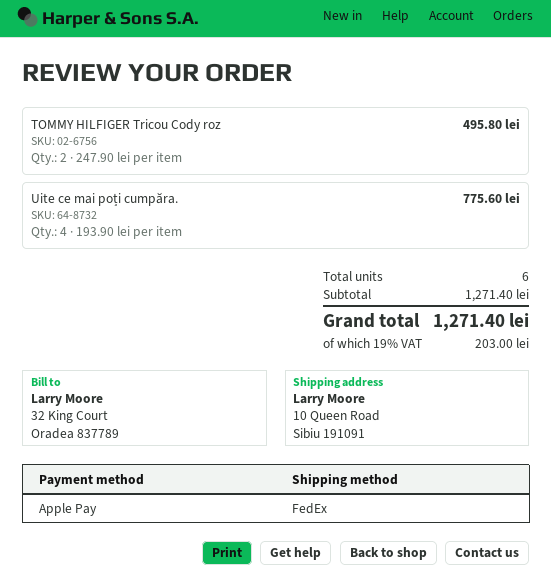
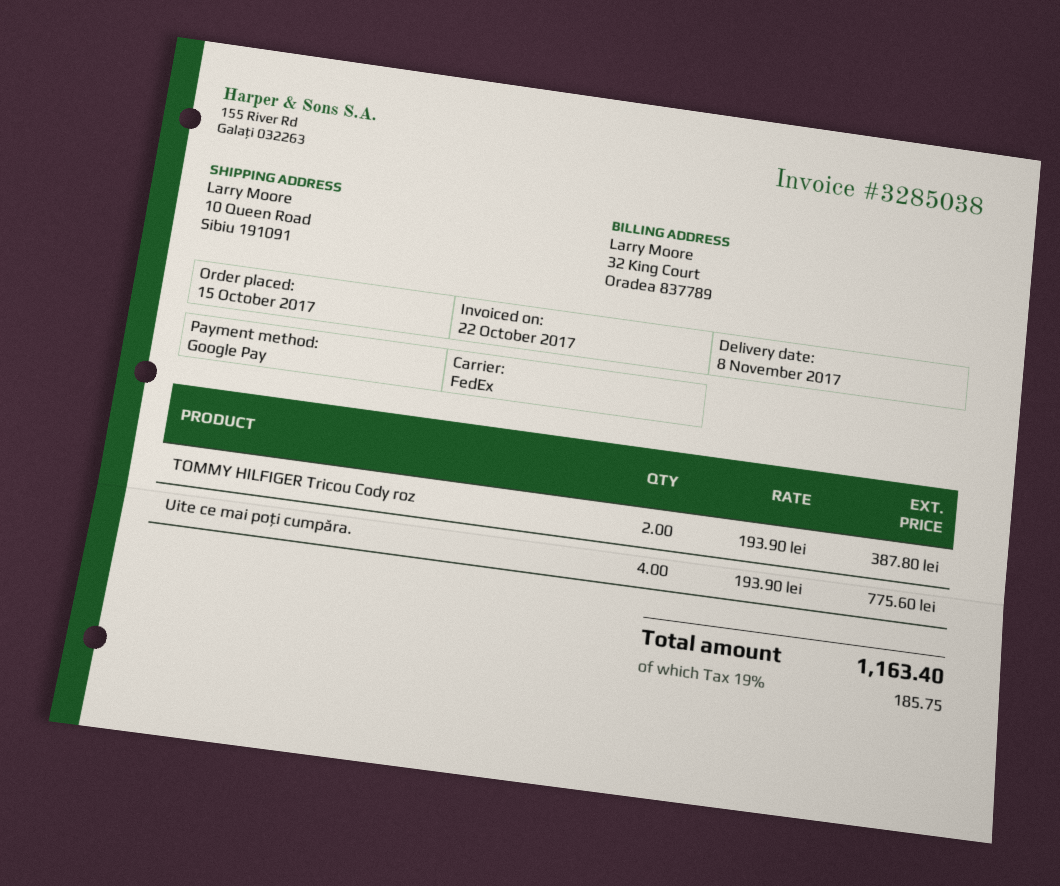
payment method: Apple Pay -> Google Pay
TOMMY HILFIGER Tricou Cody roz: 2 x 247.90 = 495.80 -> 2 x 193.90 = 387.80
tax: 19% = 203.00 -> 19% = 185.75
total: 1271.40 -> 1163.40

